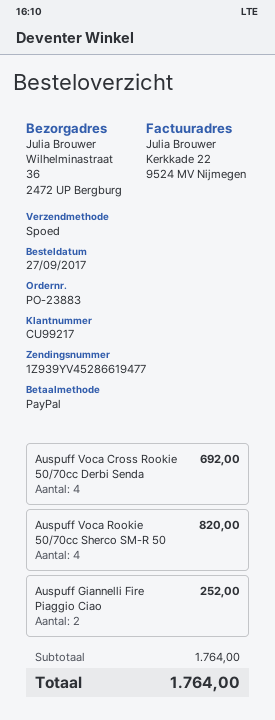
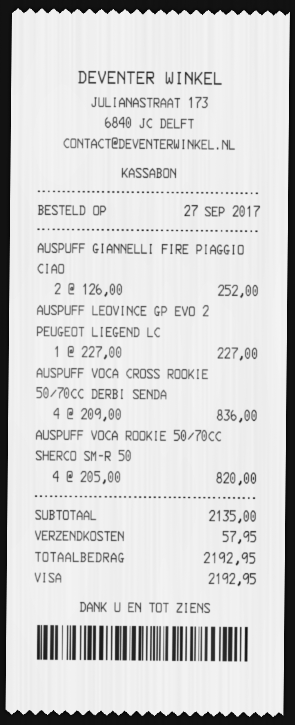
payment method: PayPal -> Visa
Auspuff Voca Cross Rookie 50/70cc Derbi Senda: 4 for 692.00 -> 4 for 836.00
AUSPUFF LEOVINCE GP EVO 2 PEUGEOT LIEGEND LC: none -> 1 for 227.00
subtotal: 1764.00 -> 2135.00
shipping: none -> 57.95
total: 1764.00 -> 2192.95

